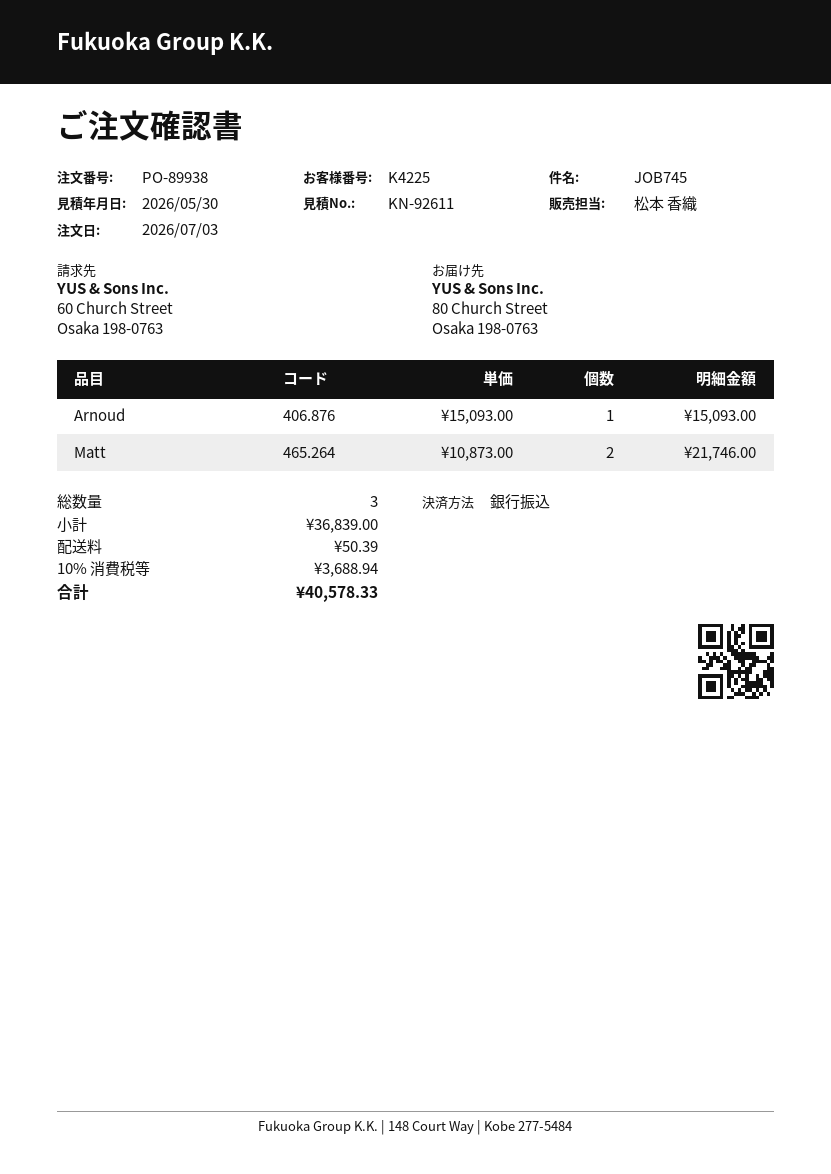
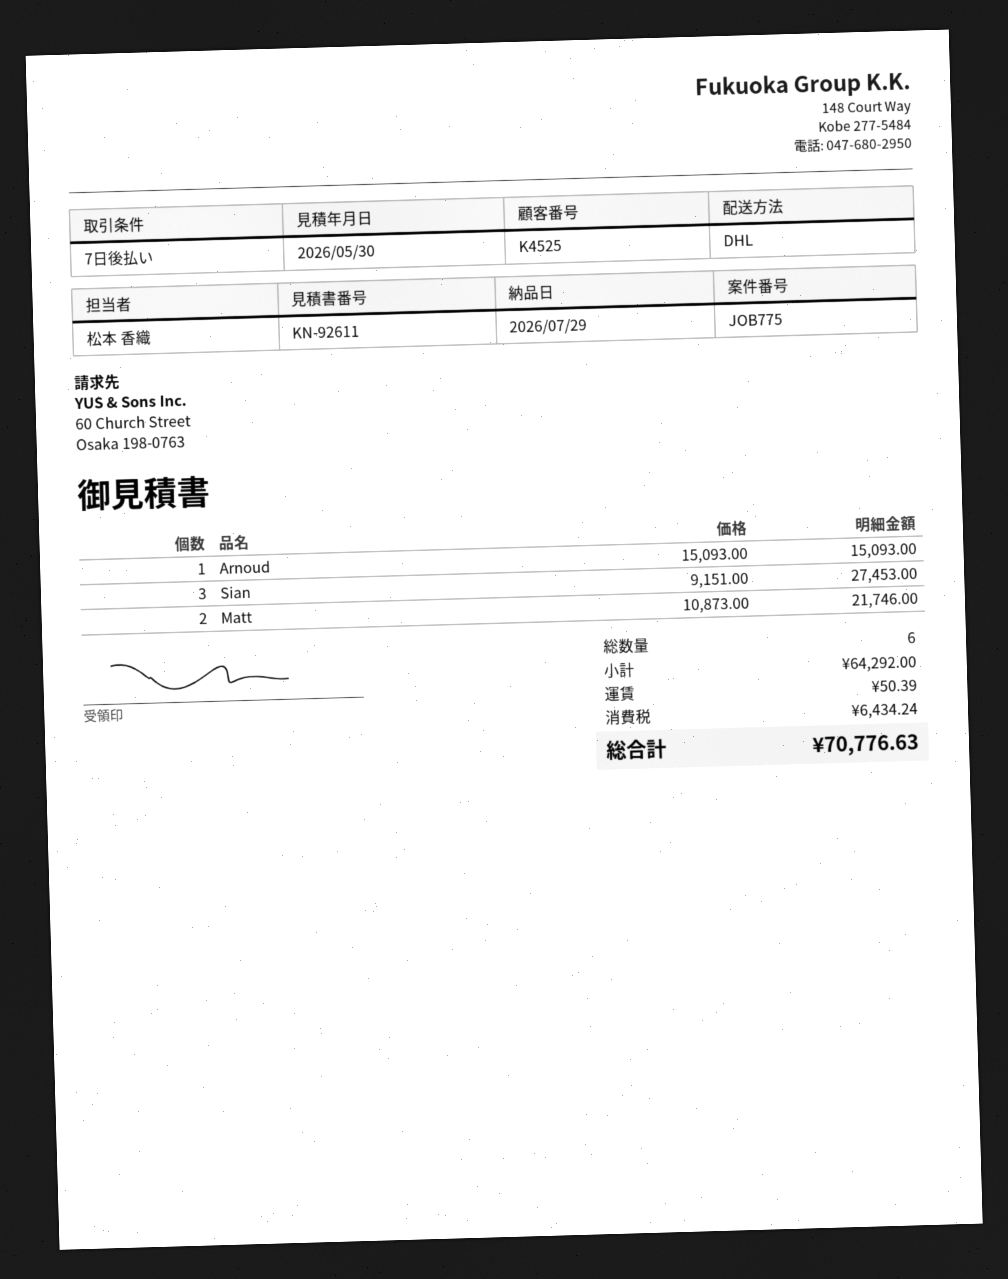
customer number: K4225 -> K4525
reference: JOB745 -> JOB775
Sian: none -> 3 x 9151.00 = 27453.00
total quantity: 3 -> 6
subtotal: 36839.00 -> 64292.00
tax: 3688.94 -> 6434.24
total: 40578.33 -> 70776.63

